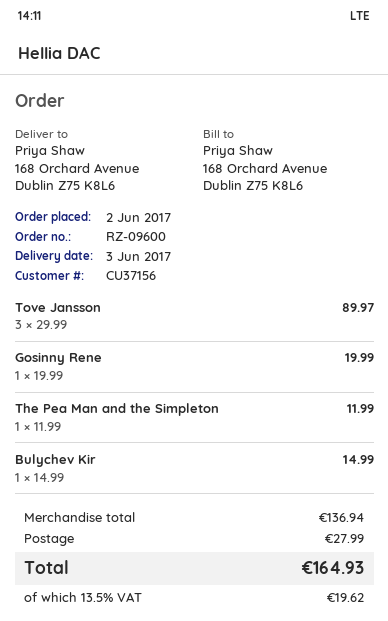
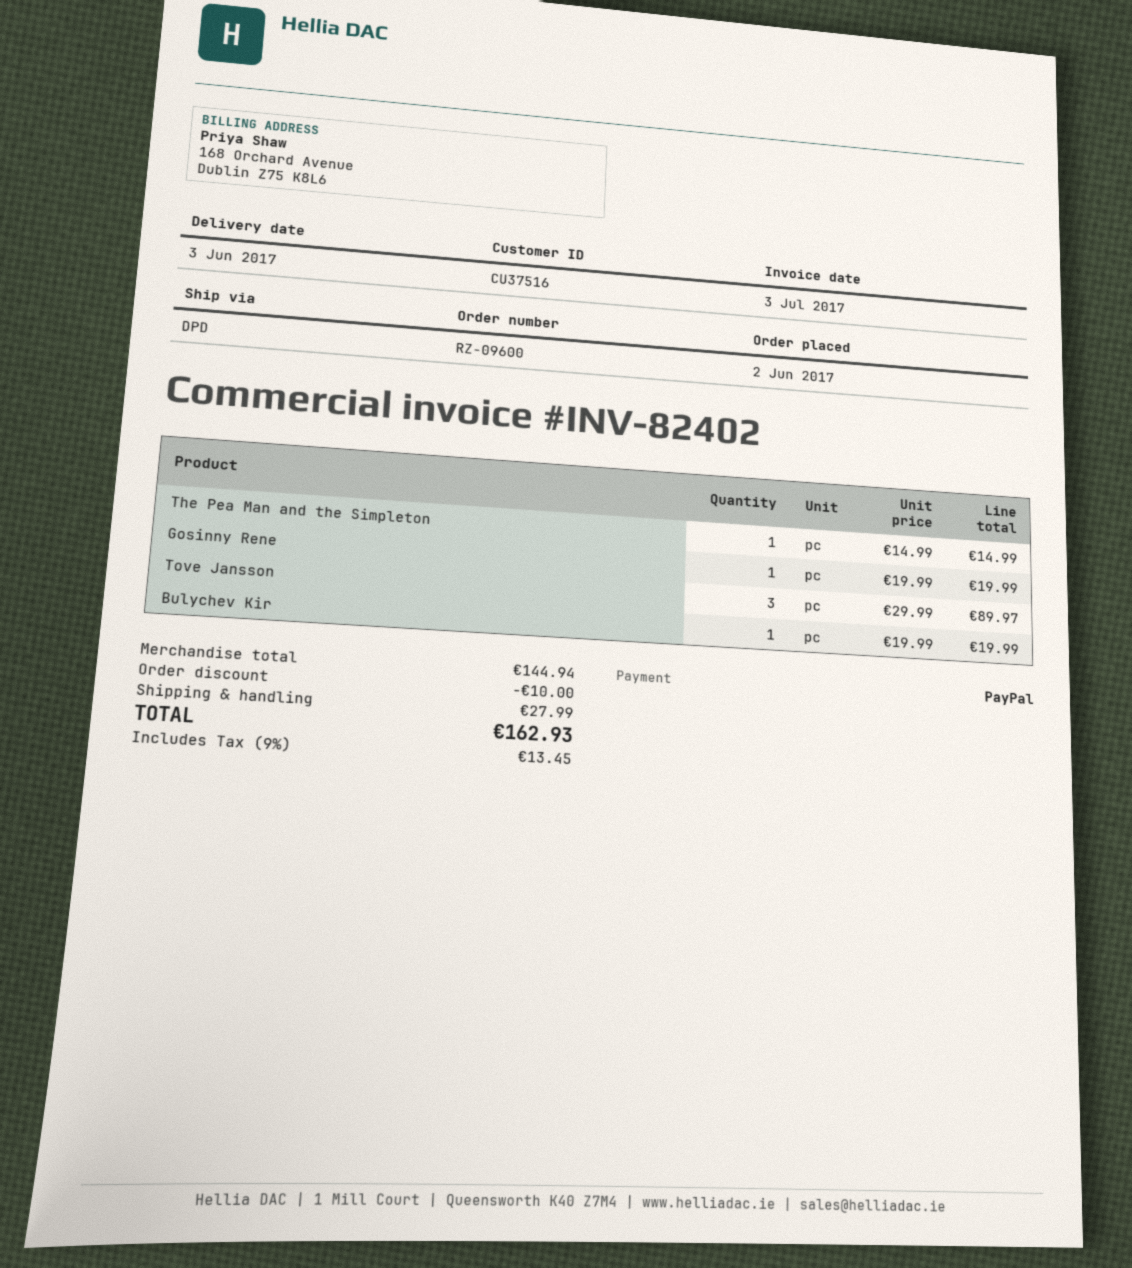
customer number: CU37156 -> CU37516
The Pea Man and the Simpleton: 1 x 11.99 = 11.99 -> 1 x 14.99 = 14.99
Bulychev Kir: 1 x 14.99 = 14.99 -> 1 x 19.99 = 19.99
subtotal: 136.94 -> 144.94
discount: none -> 10.00
tax: 13.5% = 19.62 -> 9% = 13.45
total: 164.93 -> 162.93

